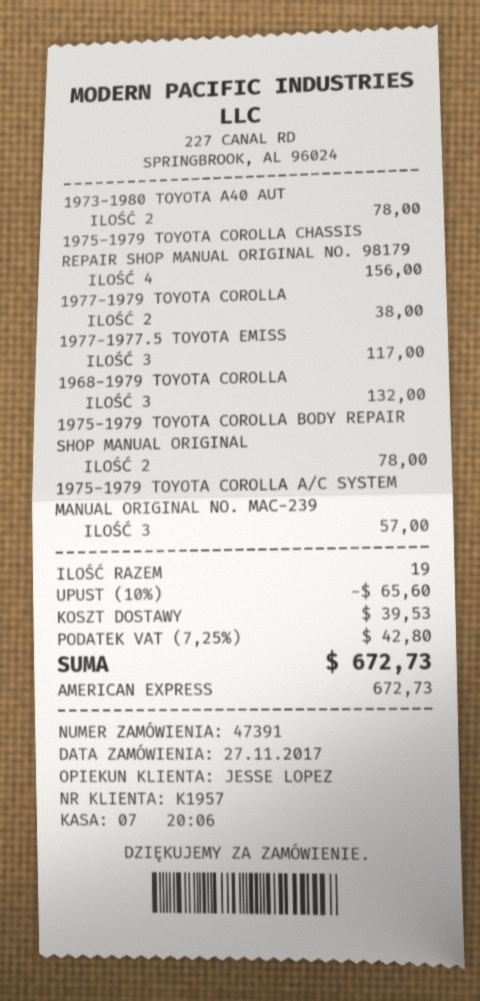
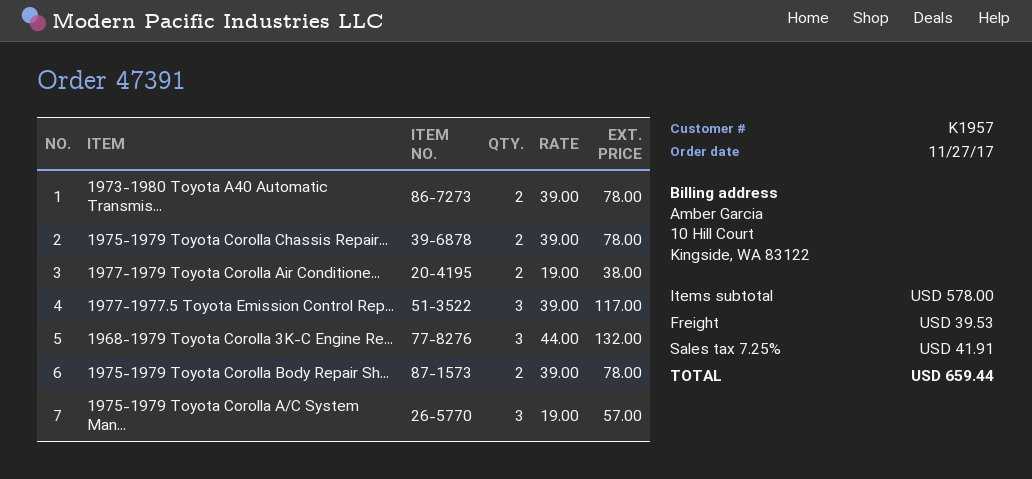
1975-1979 TOYOTA COROLLA CHASSIS REPAIR SHOP MANUAL ORIGINAL NO. 98179: 4 for 156.00 -> 2 for 78.00
discount: 10% = 65.60 -> none
tax: 7.25% = 42.80 -> 7.25% = 41.91
total: 672.73 -> 659.44

